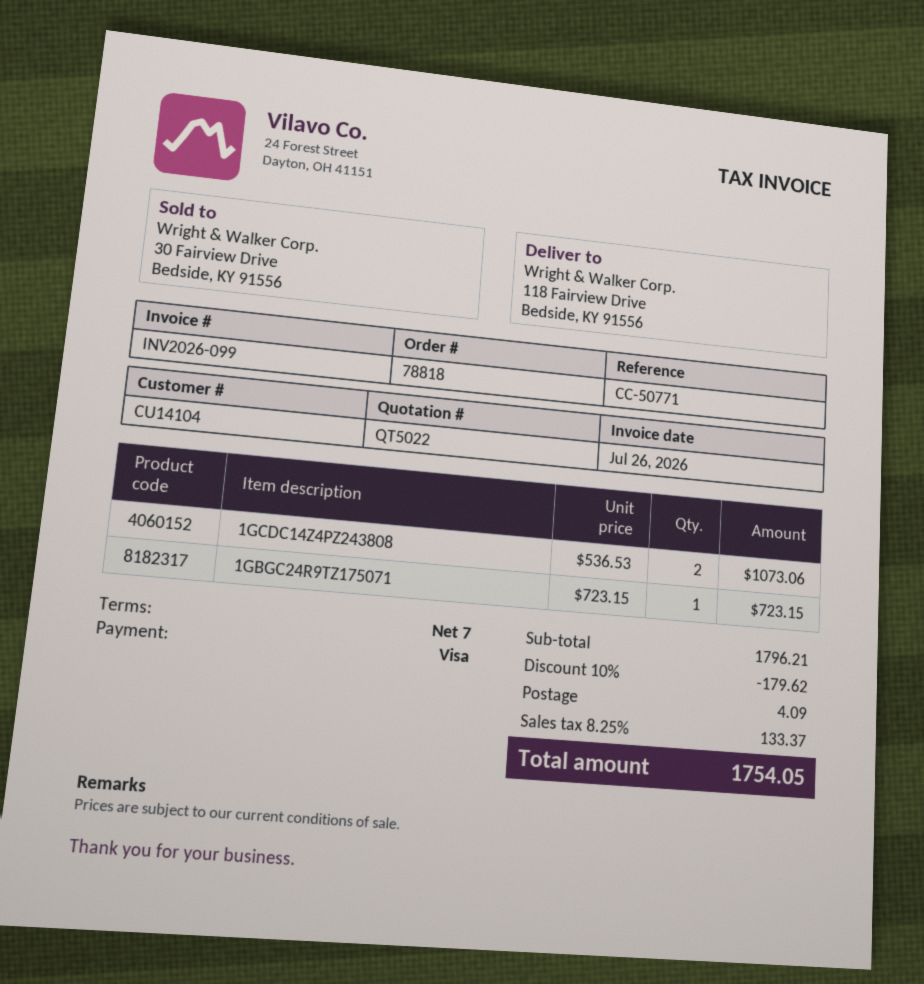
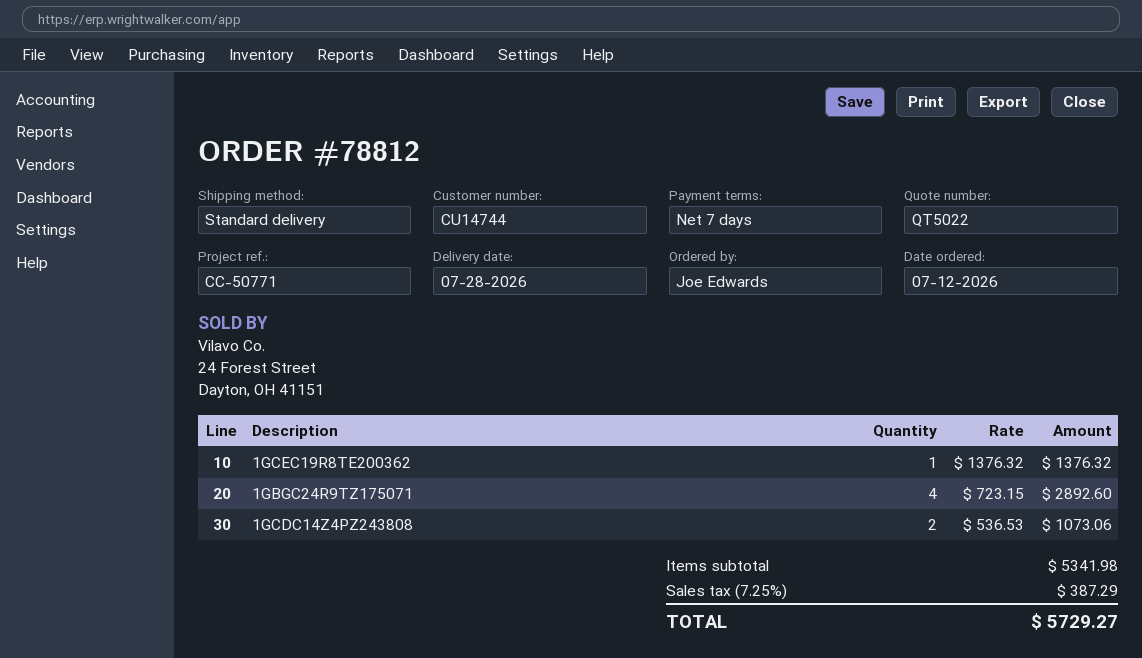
order number: 78818 -> 78812
customer number: CU14104 -> CU14744
1GBGC24R9TZ175071: 1 x 723.15 = 723.15 -> 4 x 723.15 = 2892.60
1GCEC19R8TE200362: none -> 1 x 1376.32 = 1376.32
subtotal: 1796.21 -> 5341.98
discount: 10% = 179.62 -> none
shipping: 4.09 -> none
tax: 8.25% = 133.37 -> 7.25% = 387.29
total: 1754.05 -> 5729.27

